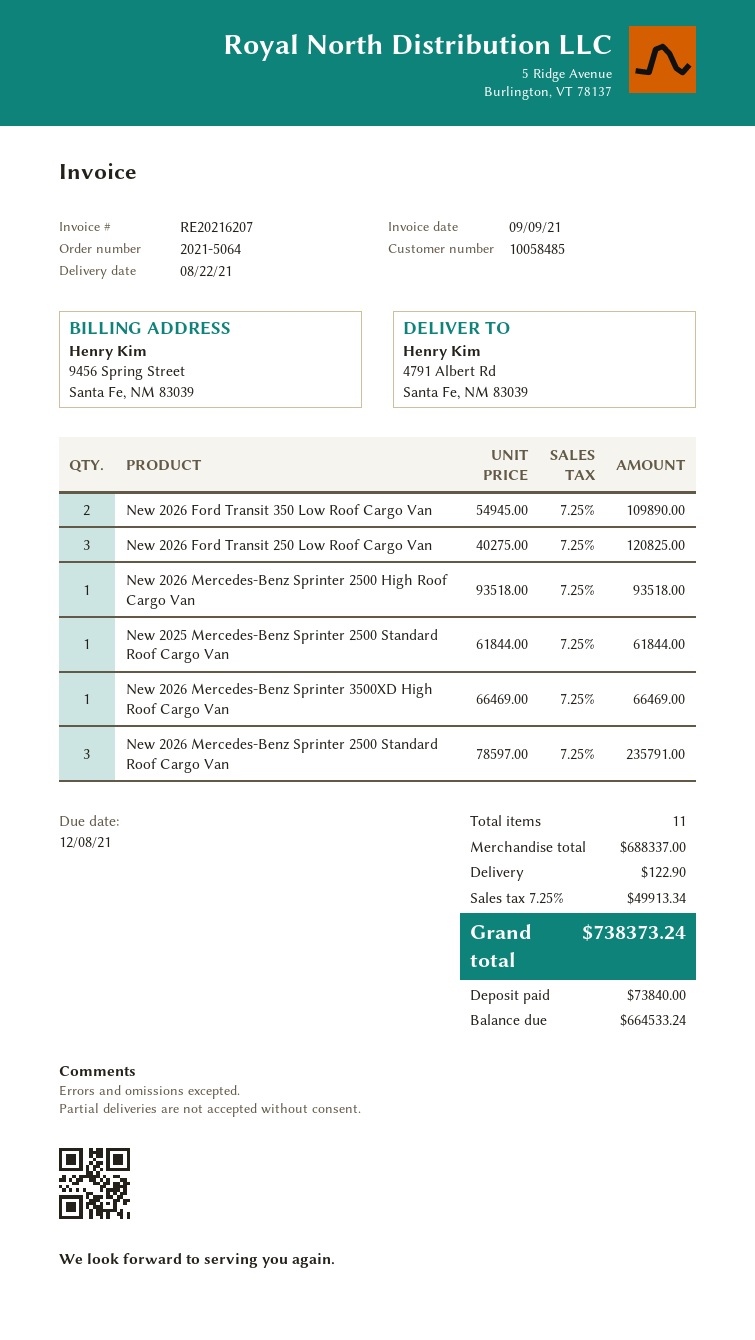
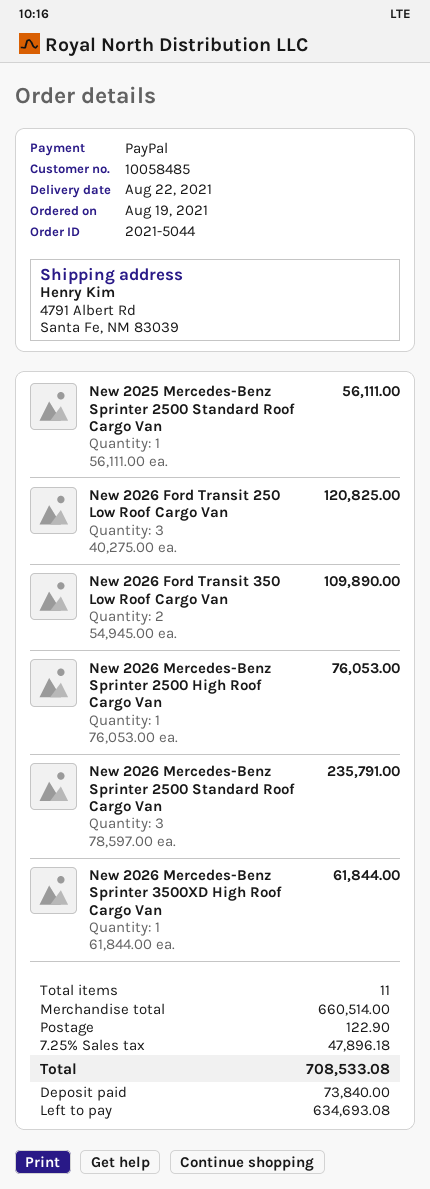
order number: 2021-5064 -> 2021-5044
New 2026 Mercedes-Benz Sprinter 2500 High Roof Cargo Van: 1 x 93518.00 = 93518.00 -> 1 x 76053.00 = 76053.00
New 2025 Mercedes-Benz Sprinter 2500 Standard Roof Cargo Van: 1 x 61844.00 = 61844.00 -> 1 x 56111.00 = 56111.00
New 2026 Mercedes-Benz Sprinter 3500XD High Roof Cargo Van: 1 x 66469.00 = 66469.00 -> 1 x 61844.00 = 61844.00
subtotal: 688337.00 -> 660514.00
tax: 7.25% = 49913.34 -> 7.25% = 47896.18
total: 738373.24 -> 708533.08
balance: 664533.24 -> 634693.08

